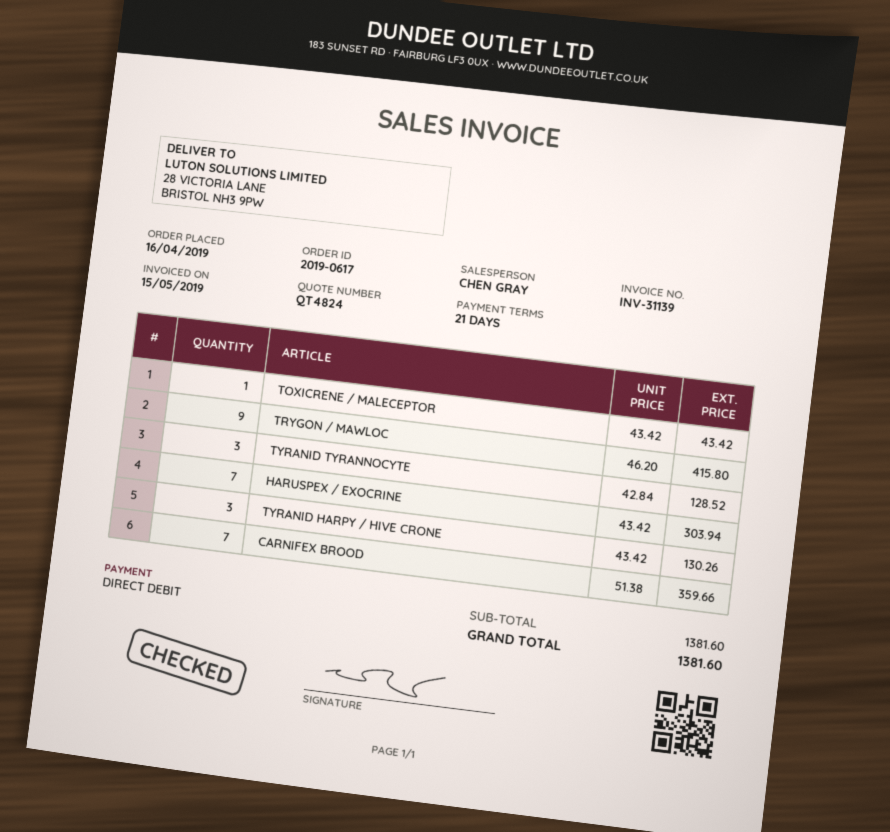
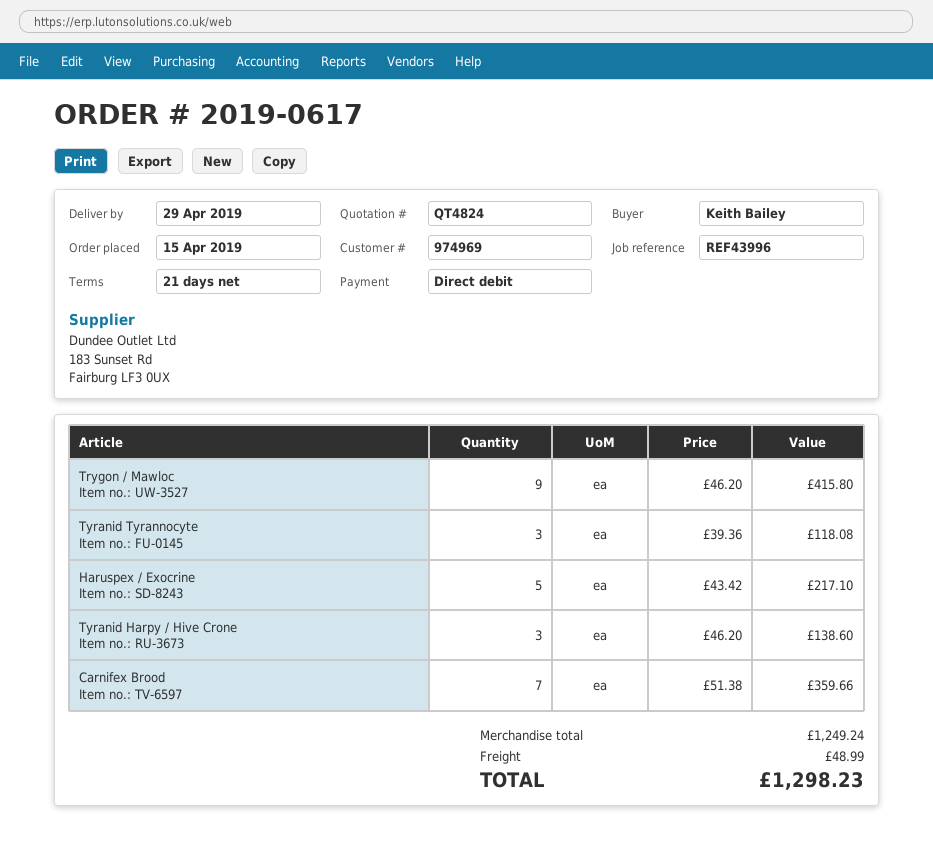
order date: 2019-04-16 -> 2019-04-15
TOXICRENE / MALECEPTOR: 1 x 43.42 = 43.42 -> none
TYRANID TYRANNOCYTE: 3 x 42.84 = 128.52 -> 3 x 39.36 = 118.08
HARUSPEX / EXOCRINE: 7 x 43.42 = 303.94 -> 5 x 43.42 = 217.10
TYRANID HARPY / HIVE CRONE: 3 x 43.42 = 130.26 -> 3 x 46.20 = 138.60
subtotal: 1381.60 -> 1249.24
shipping: none -> 48.99
total: 1381.60 -> 1298.23

